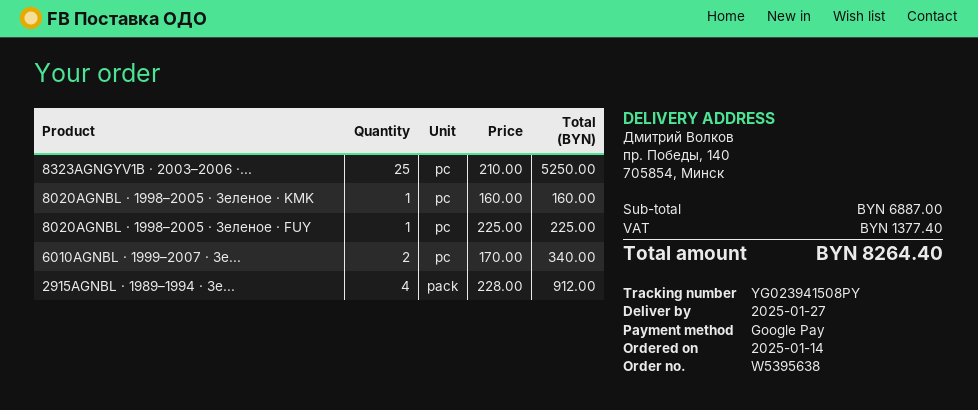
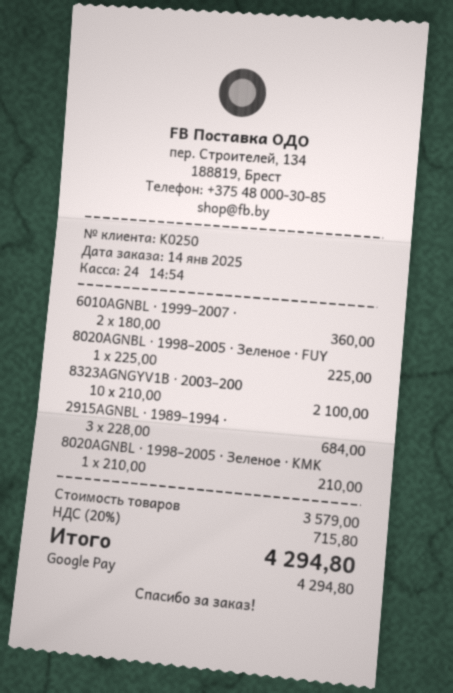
8323AGNGYV1B · 2003–2006 ·...: 25 x 210.00 = 5250.00 -> 10 x 210.00 = 2100.00
8020AGNBL · 1998–2005 · Зеленое · KMK: 1 x 160.00 = 160.00 -> 1 x 210.00 = 210.00
6010AGNBL · 1999–2007 · Зе...: 2 x 170.00 = 340.00 -> 2 x 180.00 = 360.00
2915AGNBL · 1989–1994 · Зе...: 4 x 228.00 = 912.00 -> 3 x 228.00 = 684.00
subtotal: 6887.00 -> 3579.00
tax: 1377.40 -> 715.80
total: 8264.40 -> 4294.80

